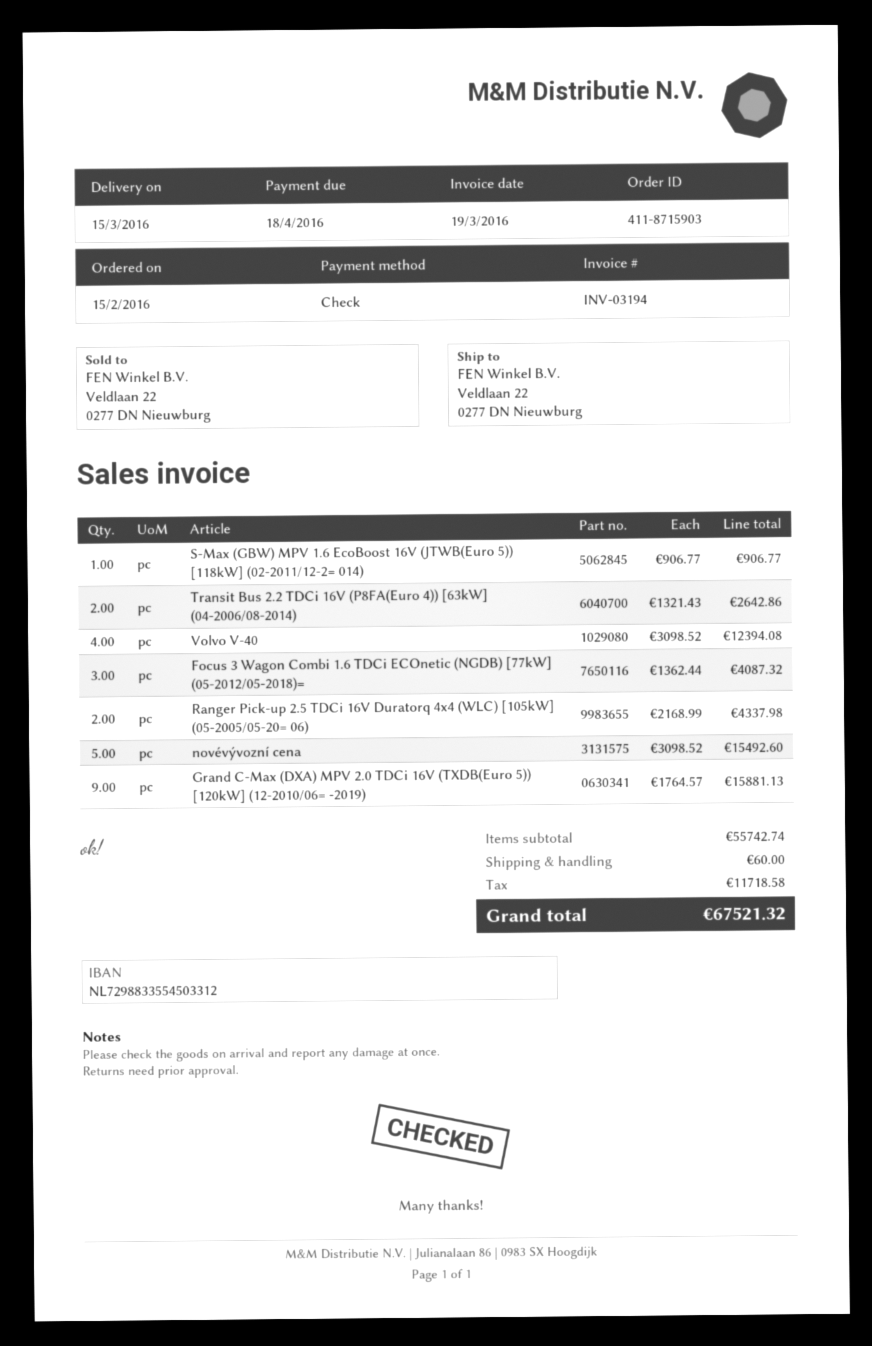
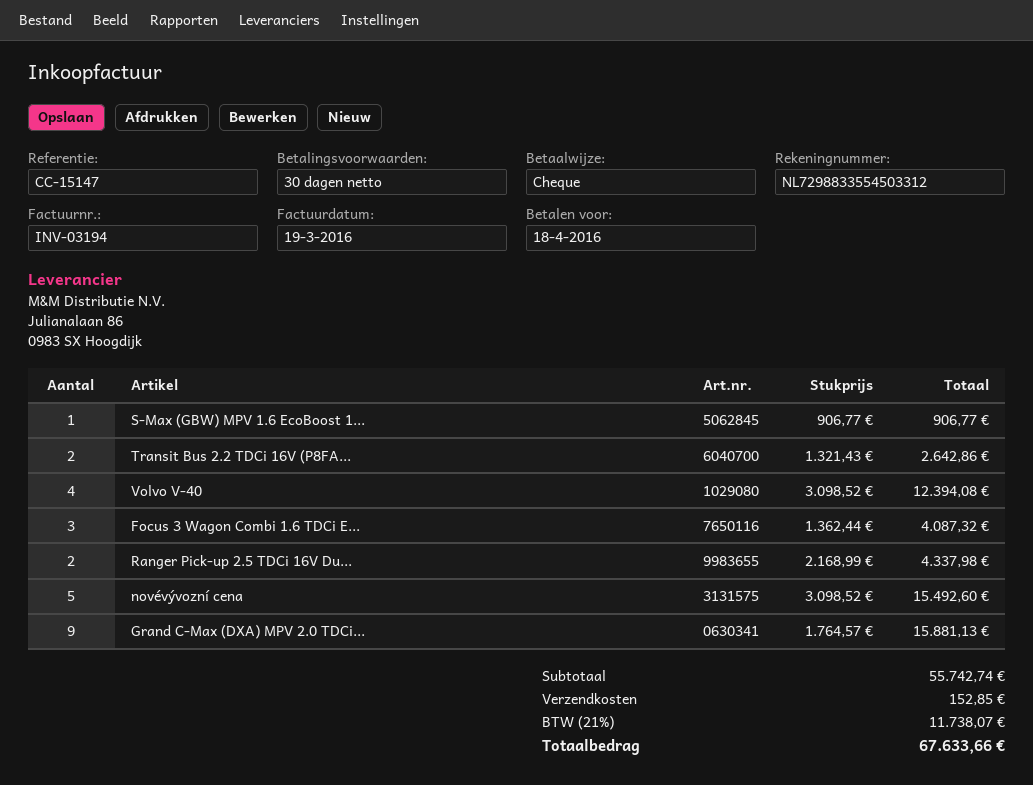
shipping: 60.00 -> 152.85
tax: 11718.58 -> 11738.07
total: 67521.32 -> 67633.66

